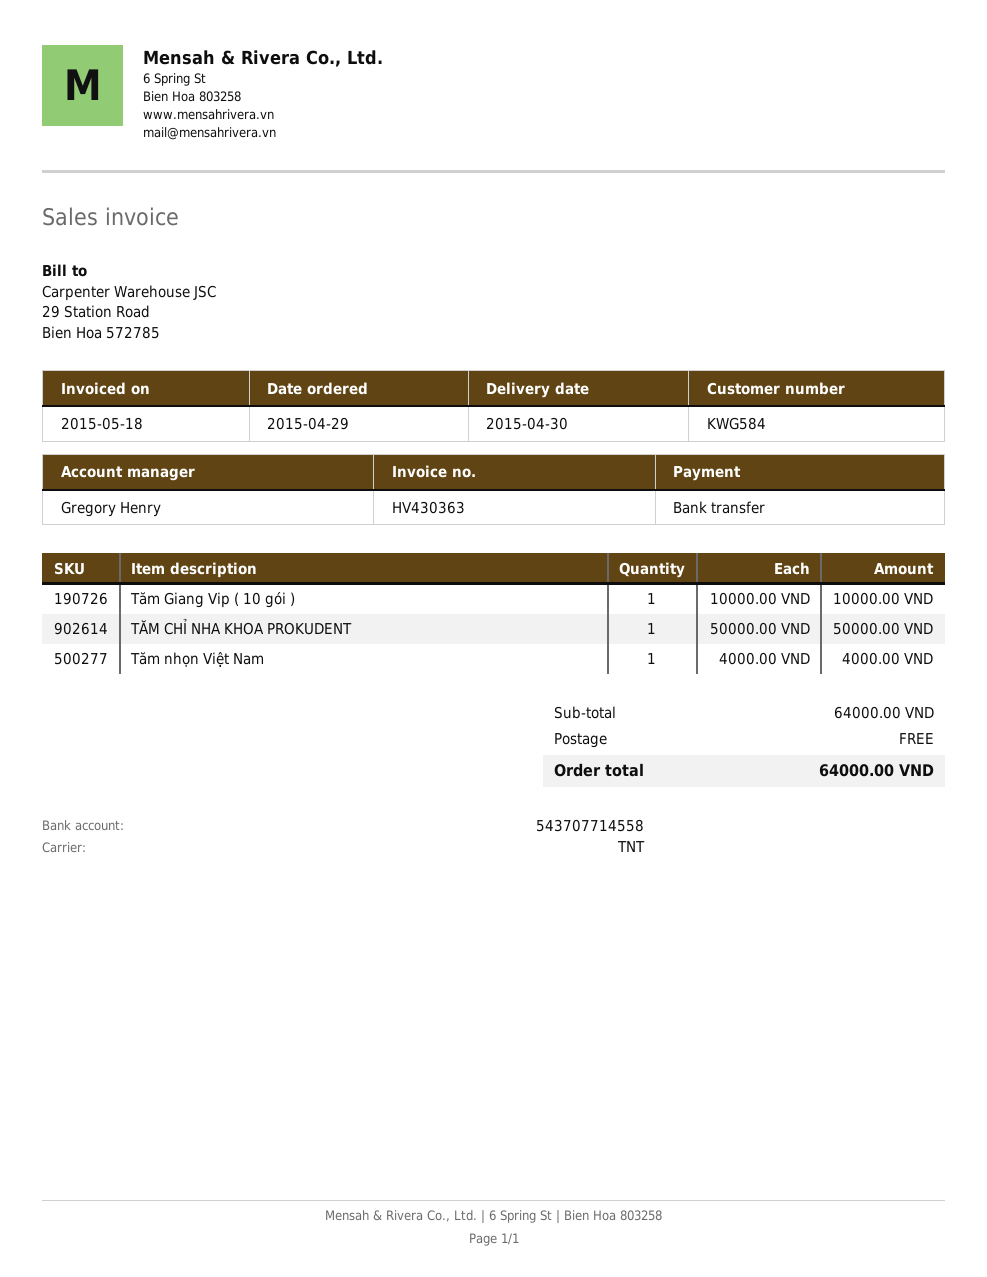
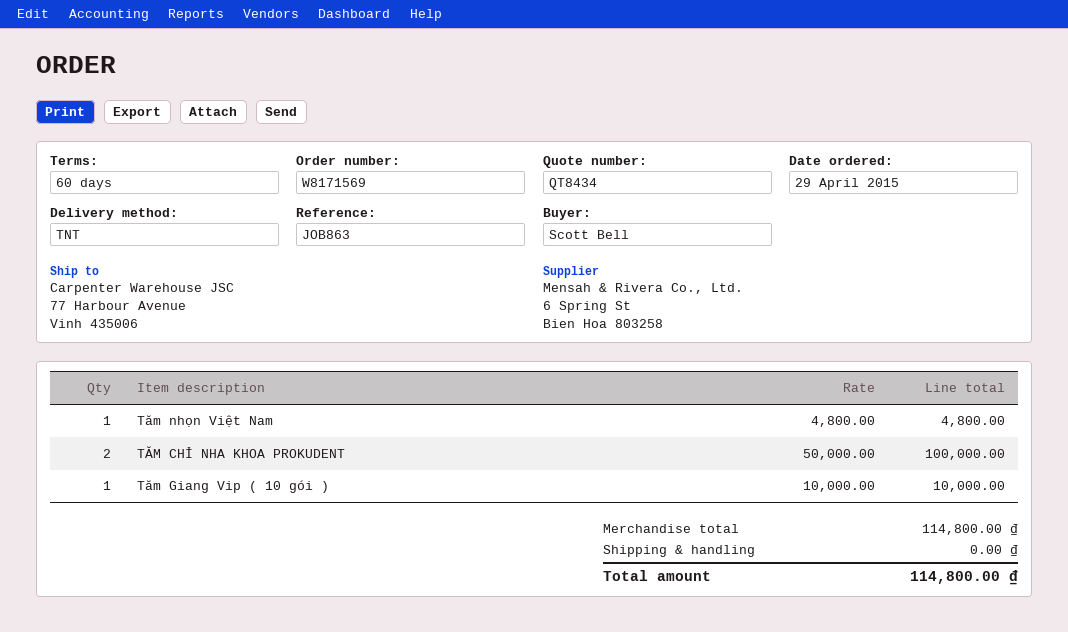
TĂM CHỈ NHA KHOA PROKUDENT: 1 x 50000.00 = 50000.00 -> 2 x 50000.00 = 100000.00
Tăm nhọn Việt Nam: 1 x 4000.00 = 4000.00 -> 1 x 4800.00 = 4800.00
subtotal: 64000.00 -> 114800.00
total: 64000.00 -> 114800.00

